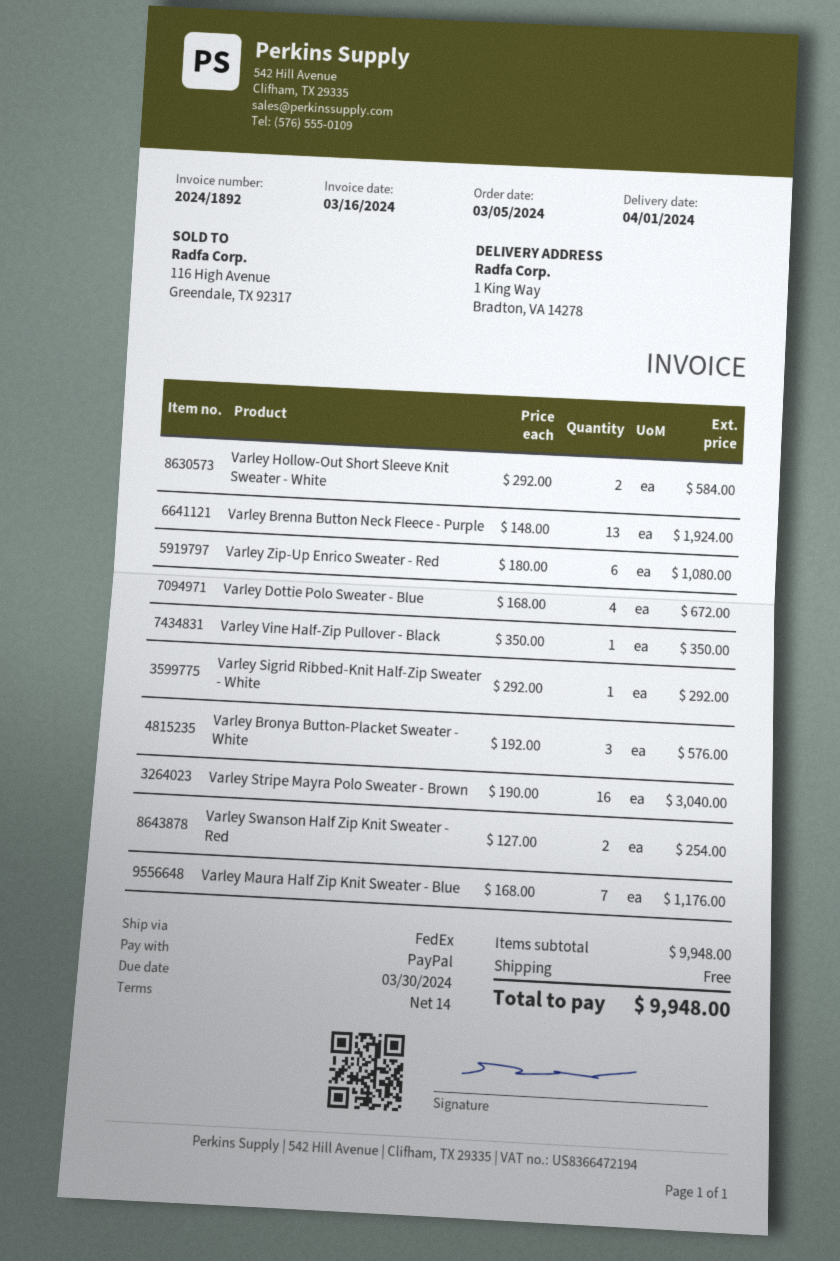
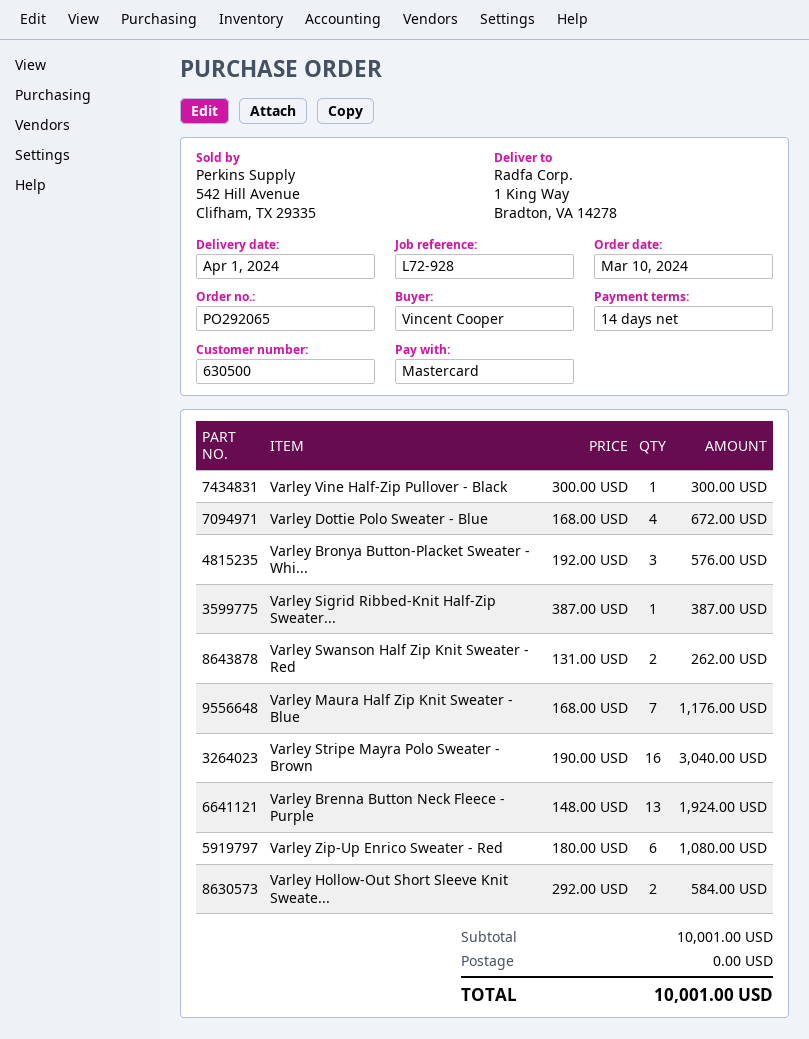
order date: 2024-03-05 -> 2024-03-10
payment method: PayPal -> Mastercard
Varley Vine Half-Zip Pullover - Black: 1 x 350.00 = 350.00 -> 1 x 300.00 = 300.00
Varley Sigrid Ribbed-Knit Half-Zip Sweater - White: 1 x 292.00 = 292.00 -> 1 x 387.00 = 387.00
Varley Swanson Half Zip Knit Sweater - Red: 2 x 127.00 = 254.00 -> 2 x 131.00 = 262.00
subtotal: 9948.00 -> 10001.00
total: 9948.00 -> 10001.00

